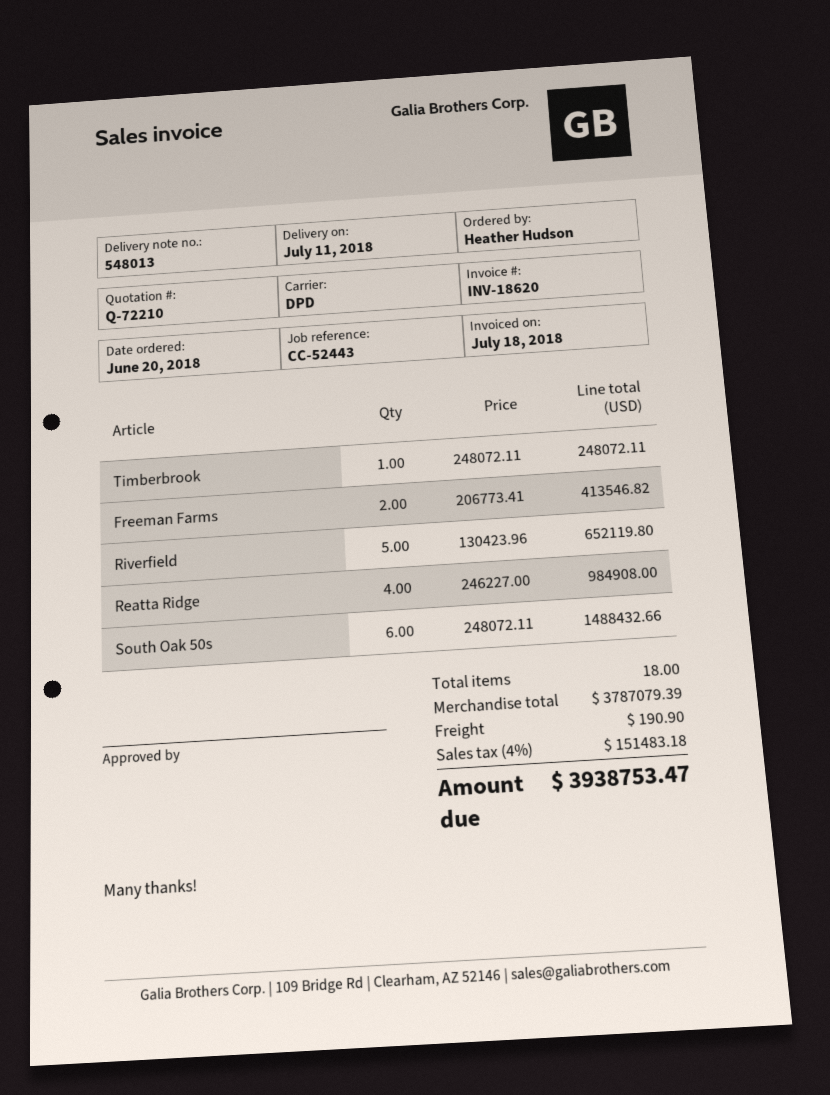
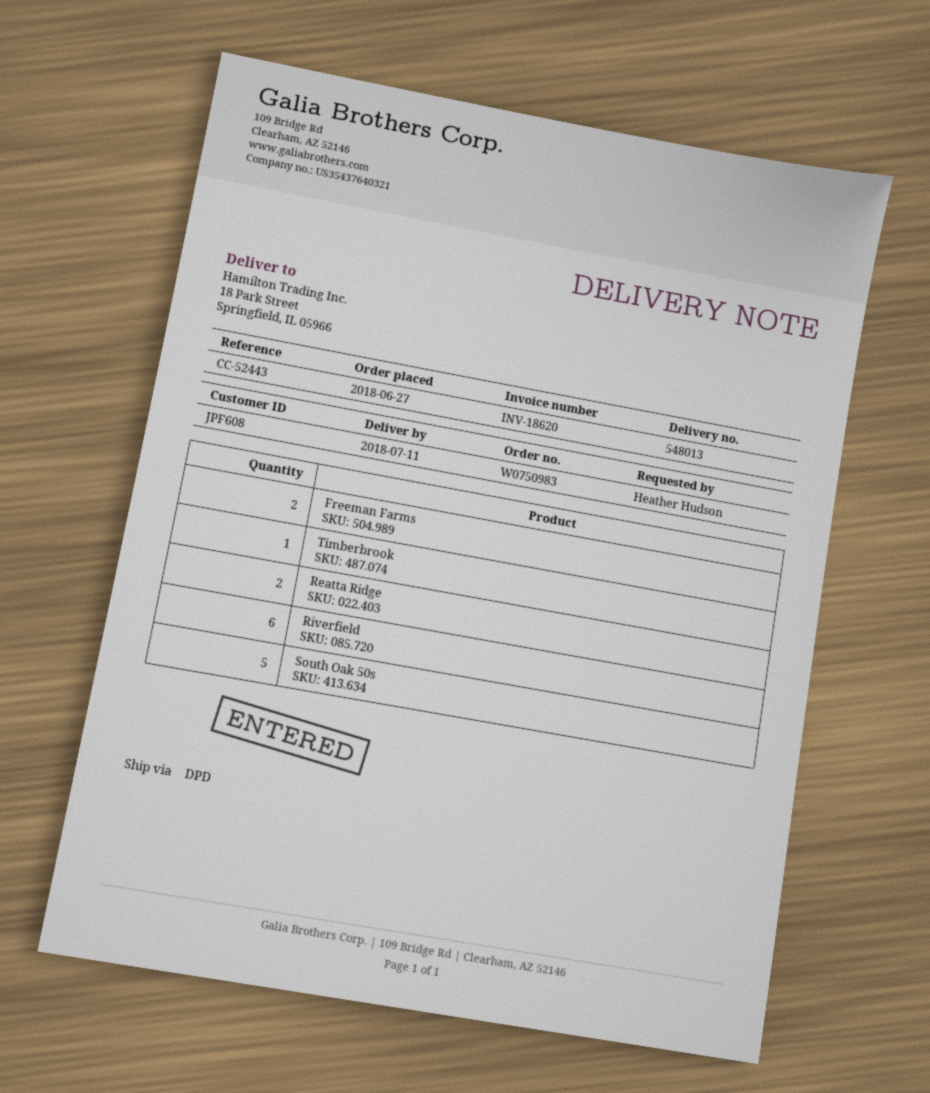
order date: 2018-06-20 -> 2018-06-27
Riverfield: 5 -> 6
Reatta Ridge: 4 -> 2
South Oak 50s: 6 -> 5

